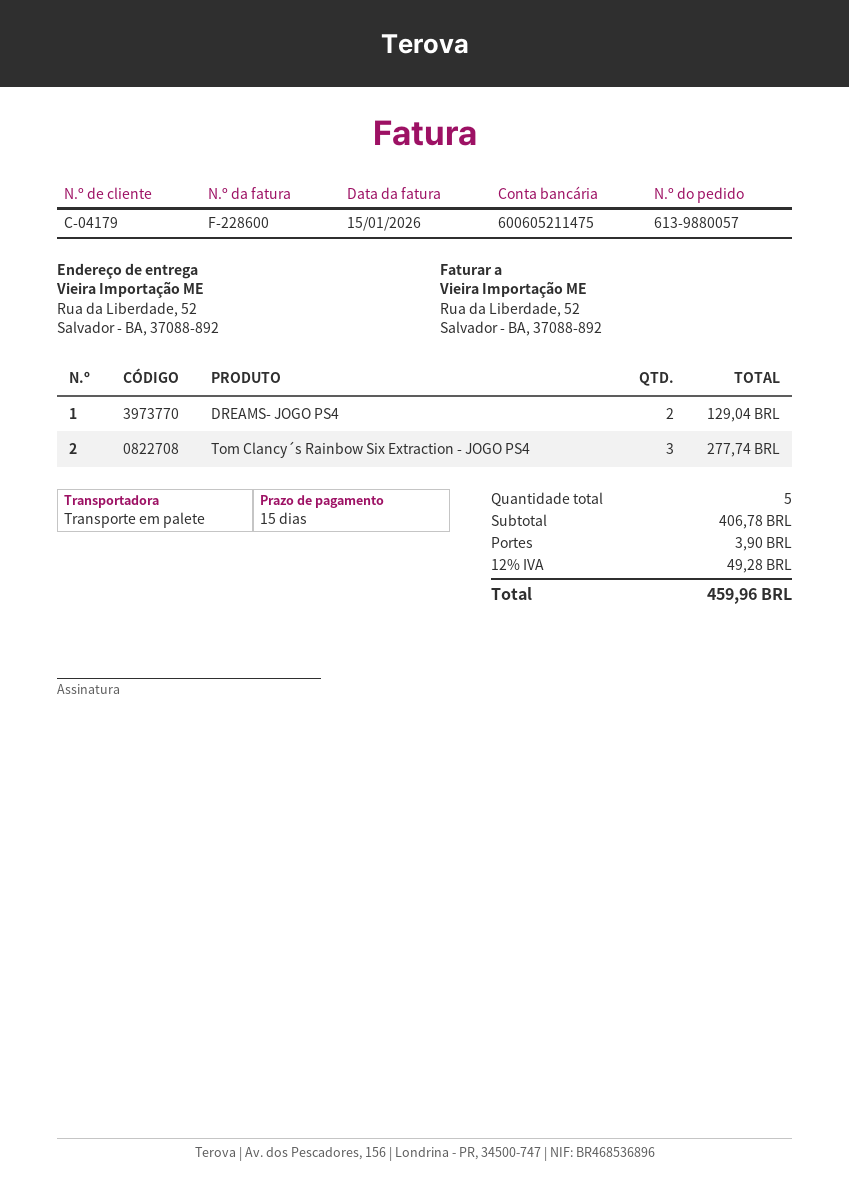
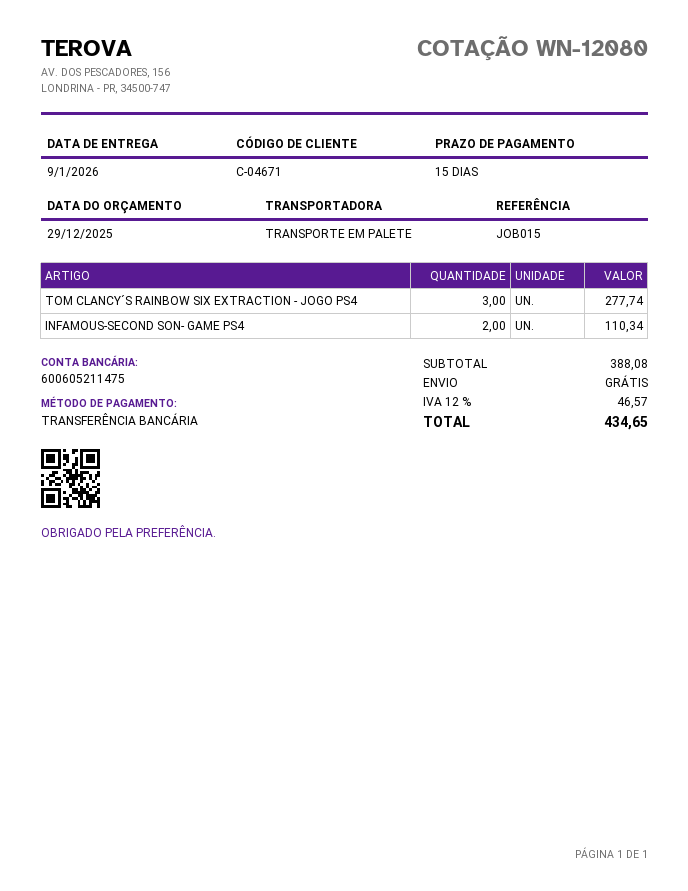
customer number: C-04179 -> C-04671
DREAMS- JOGO PS4: 2 for 129.04 -> none
INFAMOUS-SECOND SON- GAME PS4: none -> 2 for 110.34
subtotal: 406.78 -> 388.08
shipping: 3.90 -> 0.00
tax: 12% = 49.28 -> 12% = 46.57
total: 459.96 -> 434.65

